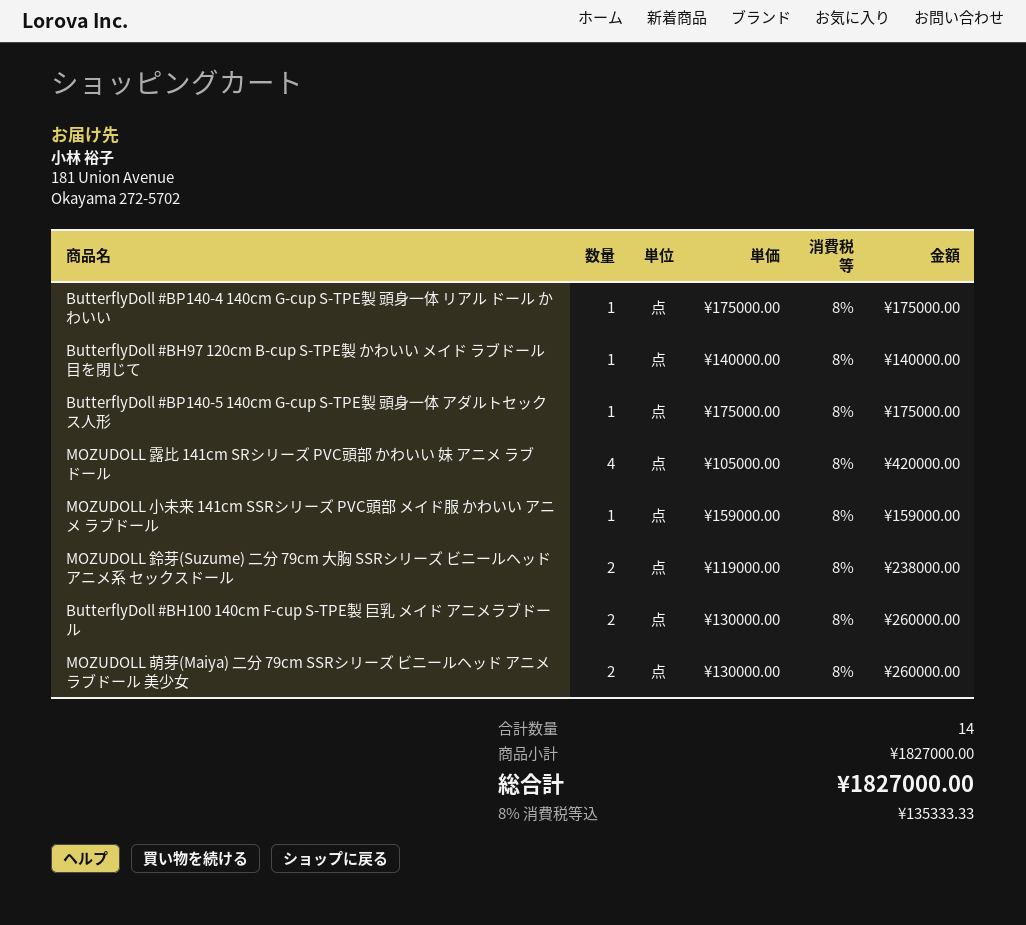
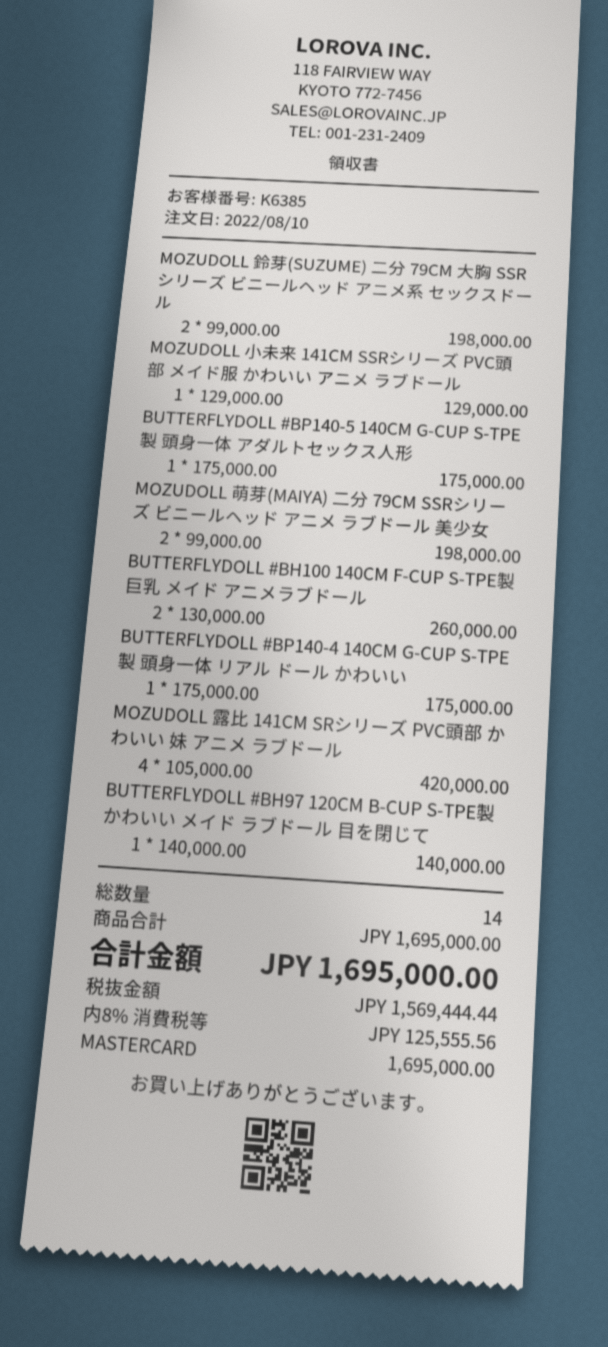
MOZUDOLL 小未来 141cm SSRシリーズ PVC頭部 メイド服 かわいい アニメ ラブドール: 1 x 159000.00 = 159000.00 -> 1 x 129000.00 = 129000.00
MOZUDOLL 鈴芽(Suzume) 二分 79cm 大胸 SSRシリーズ ビニールヘッド アニメ系 セックスドール: 2 x 119000.00 = 238000.00 -> 2 x 99000.00 = 198000.00
MOZUDOLL 萌芽(Maiya) 二分 79cm SSRシリーズ ビニールヘッド アニメ ラブドール 美少女: 2 x 130000.00 = 260000.00 -> 2 x 99000.00 = 198000.00
subtotal: 1827000.00 -> 1695000.00
tax: 8% = 135333.33 -> 8% = 125555.56
total: 1827000.00 -> 1695000.00

